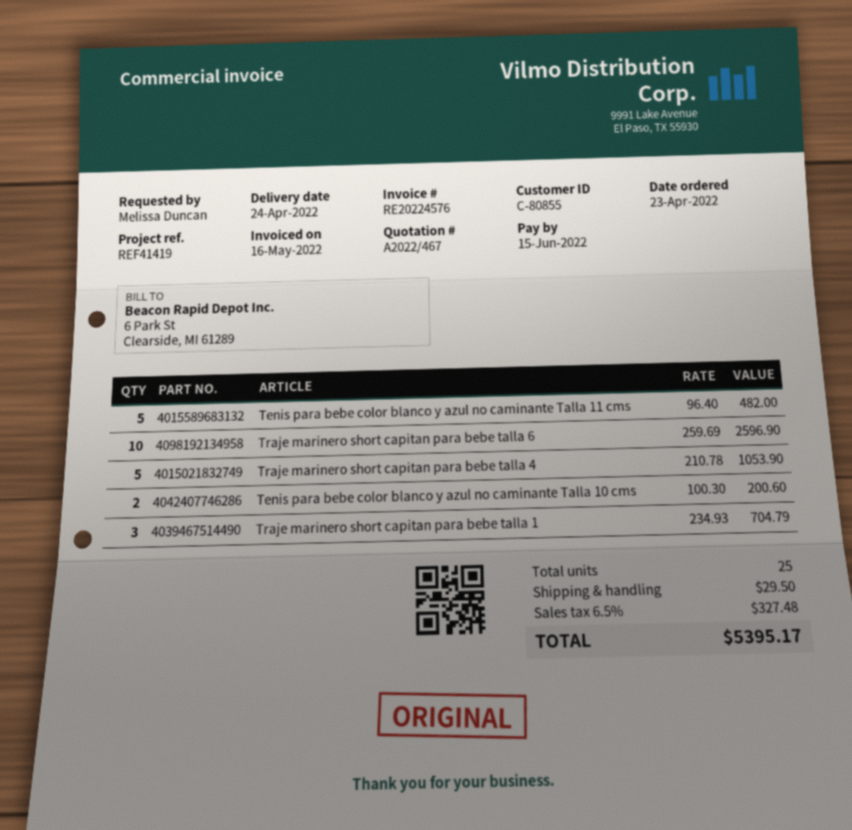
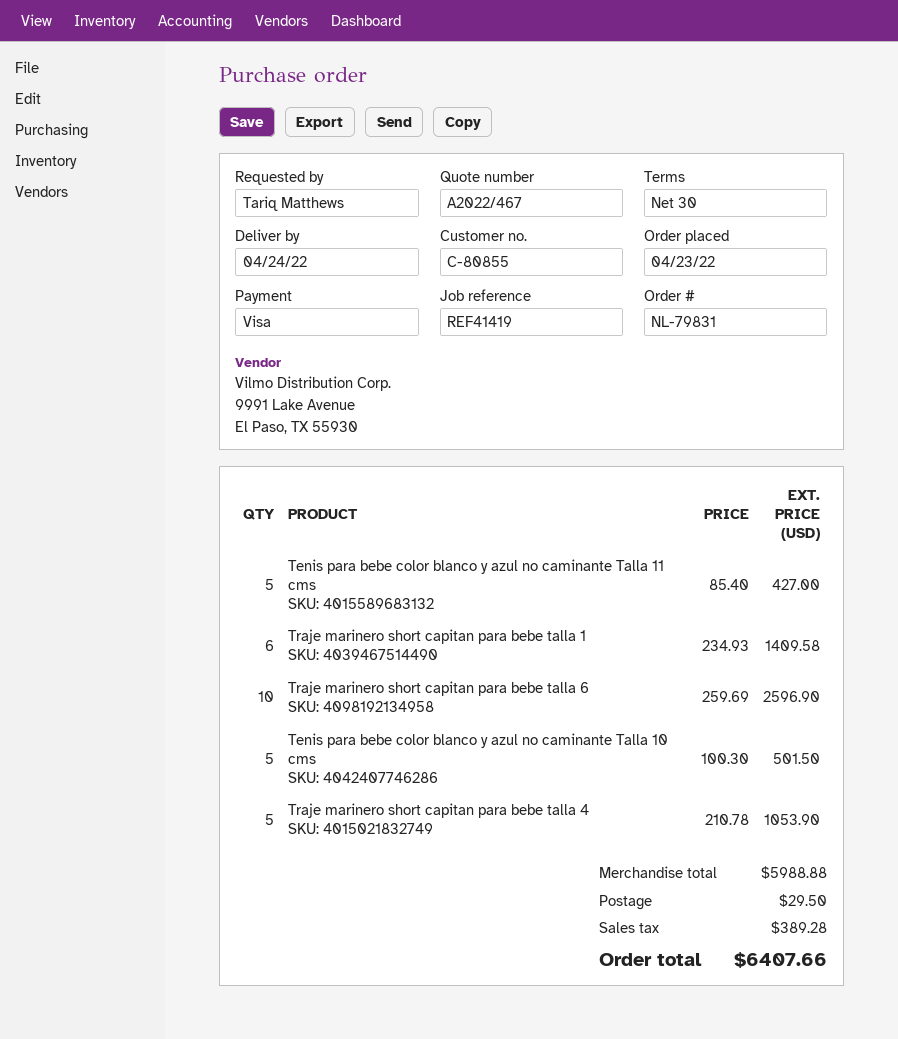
ordered by: Melissa Duncan -> Tariq Matthews
Tenis para bebe color blanco y azul no caminante Talla 11 cms: 5 x 96.40 = 482.00 -> 5 x 85.40 = 427.00
Tenis para bebe color blanco y azul no caminante Talla 10 cms: 2 x 100.30 = 200.60 -> 5 x 100.30 = 501.50
Traje marinero short capitan para bebe talla 1: 3 x 234.93 = 704.79 -> 6 x 234.93 = 1409.58
tax: 327.48 -> 389.28
total: 5395.17 -> 6407.66

